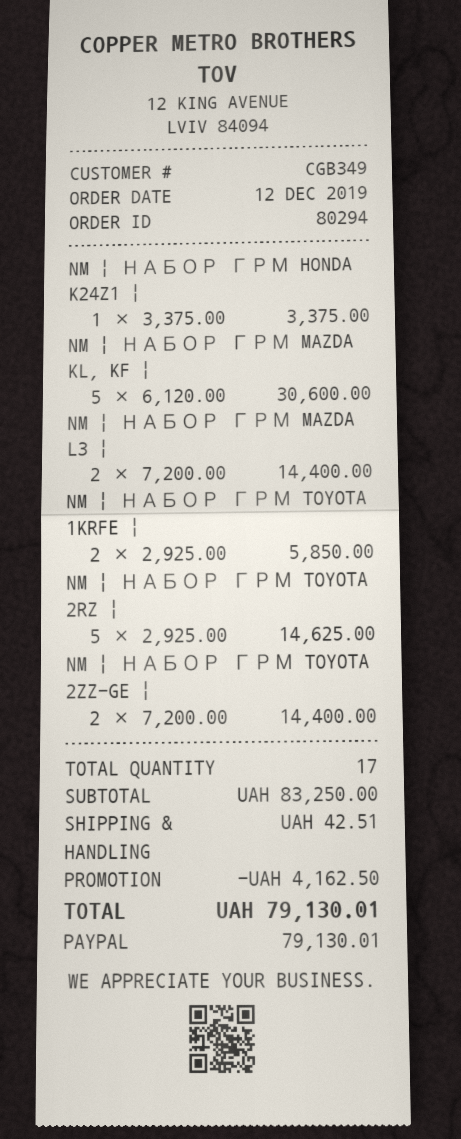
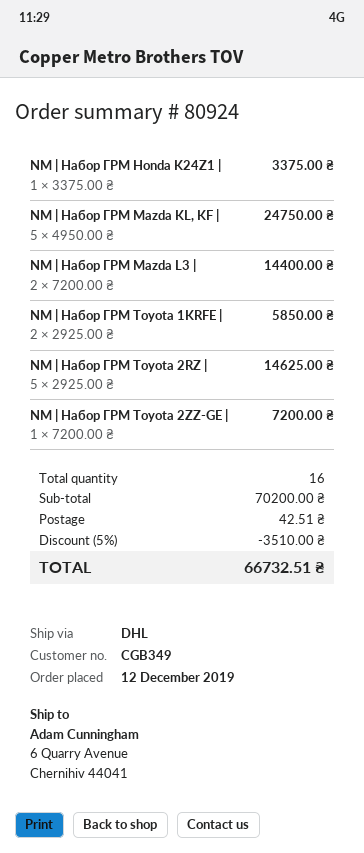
order number: 80294 -> 80924
NM | НАБОР ГРМ MAZDA KL, KF |: 5 x 6120.00 = 30600.00 -> 5 x 4950.00 = 24750.00
NM | НАБОР ГРМ TOYOTA 2ZZ-GE |: 2 x 7200.00 = 14400.00 -> 1 x 7200.00 = 7200.00
total quantity: 17 -> 16
subtotal: 83250.00 -> 70200.00
discount: 4162.50 -> 3510.00
total: 79130.01 -> 66732.51

